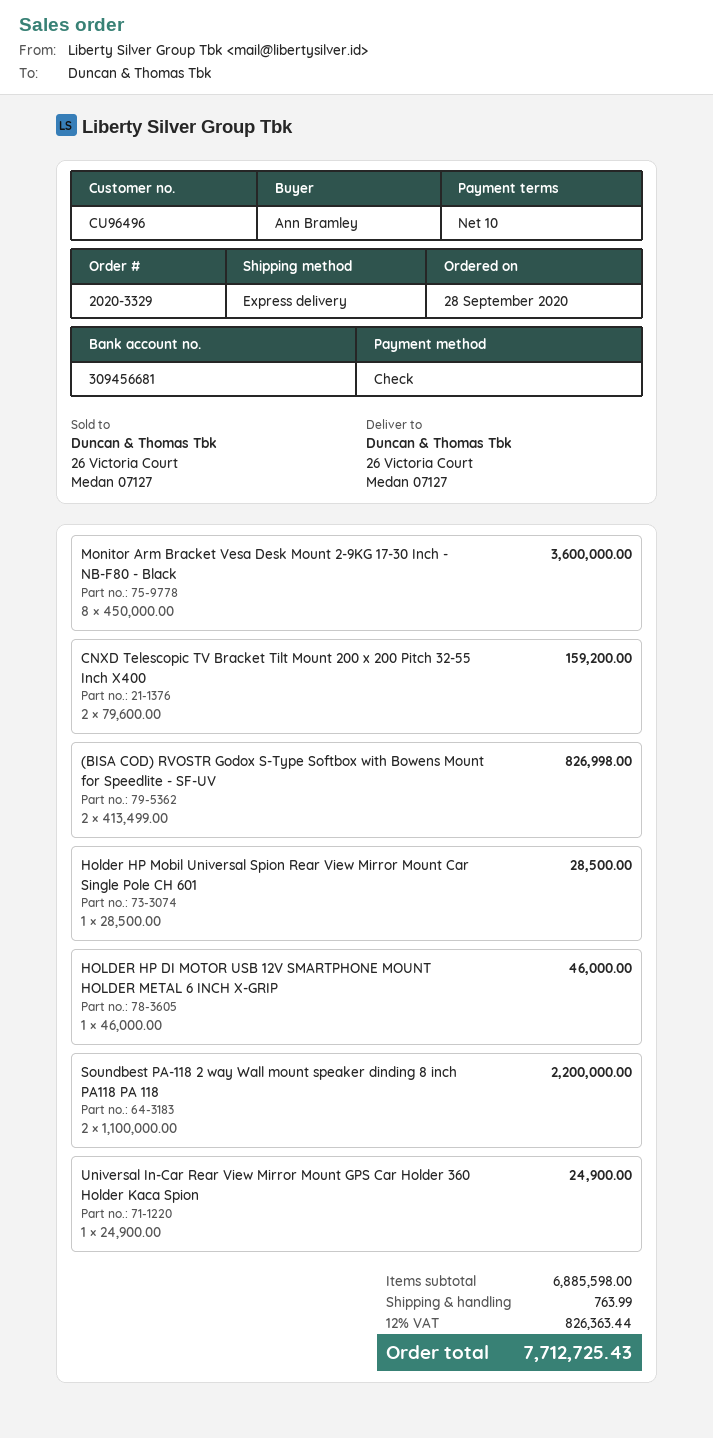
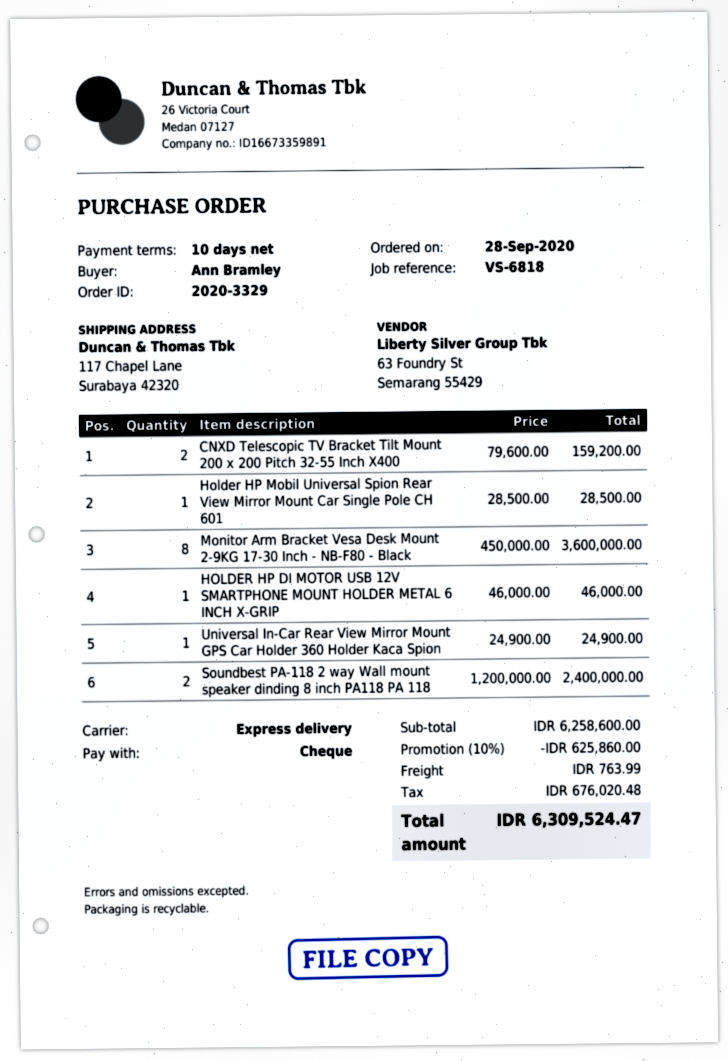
ship to: 26 Victoria Court, Medan 07127 -> 117 Chapel Lane, Surabaya 42320
(BISA COD) RVOSTR Godox S-Type Softbox with Bowens Mount for Speedlite - SF-UV: 2 x 413499.00 = 826998.00 -> none
Soundbest PA-118 2 way Wall mount speaker dinding 8 inch PA118 PA 118: 2 x 1100000.00 = 2200000.00 -> 2 x 1200000.00 = 2400000.00
subtotal: 6885598.00 -> 6258600.00
discount: none -> 10% = 625860.00
tax: 826363.44 -> 676020.48
total: 7712725.43 -> 6309524.47

